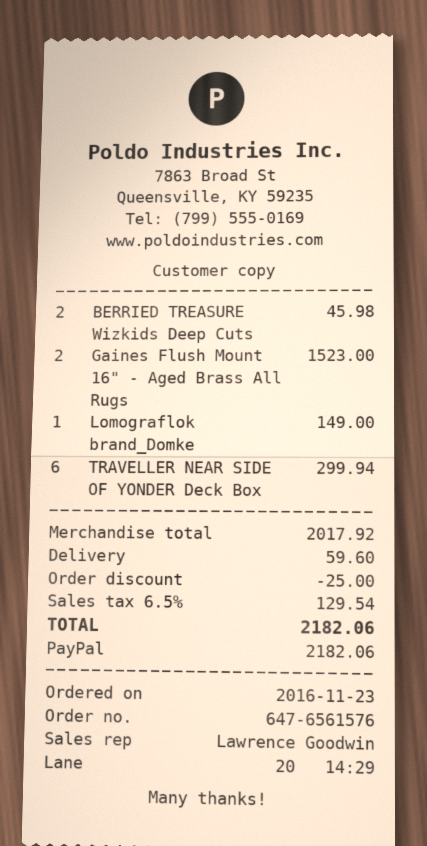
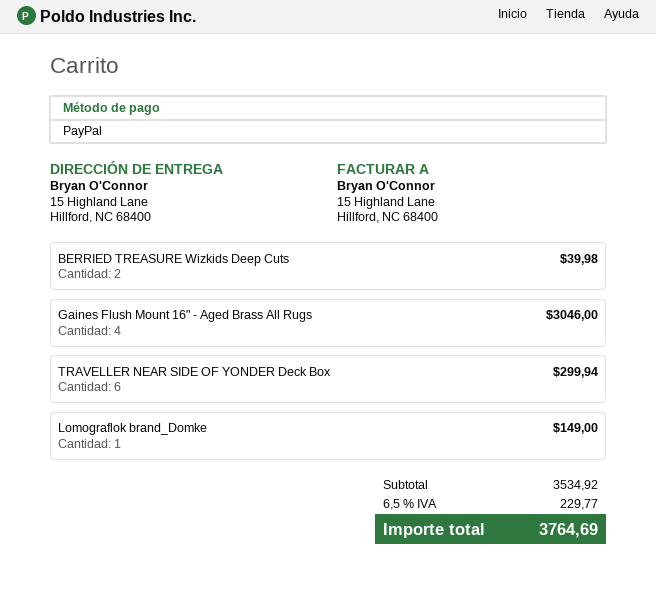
BERRIED TREASURE Wizkids Deep Cuts: 2 for 45.98 -> 2 for 39.98
Gaines Flush Mount 16" - Aged Brass All Rugs: 2 for 1523.00 -> 4 for 3046.00
subtotal: 2017.92 -> 3534.92
discount: 25.00 -> none
shipping: 59.60 -> none
tax: 6.5% = 129.54 -> 6.5% = 229.77
total: 2182.06 -> 3764.69

